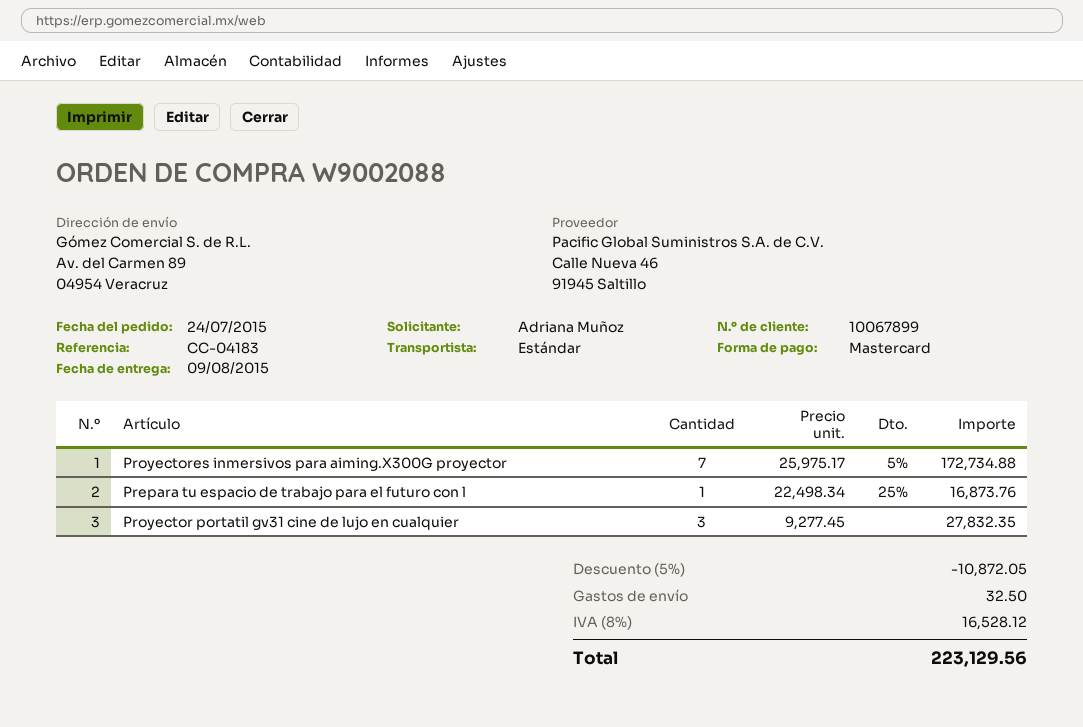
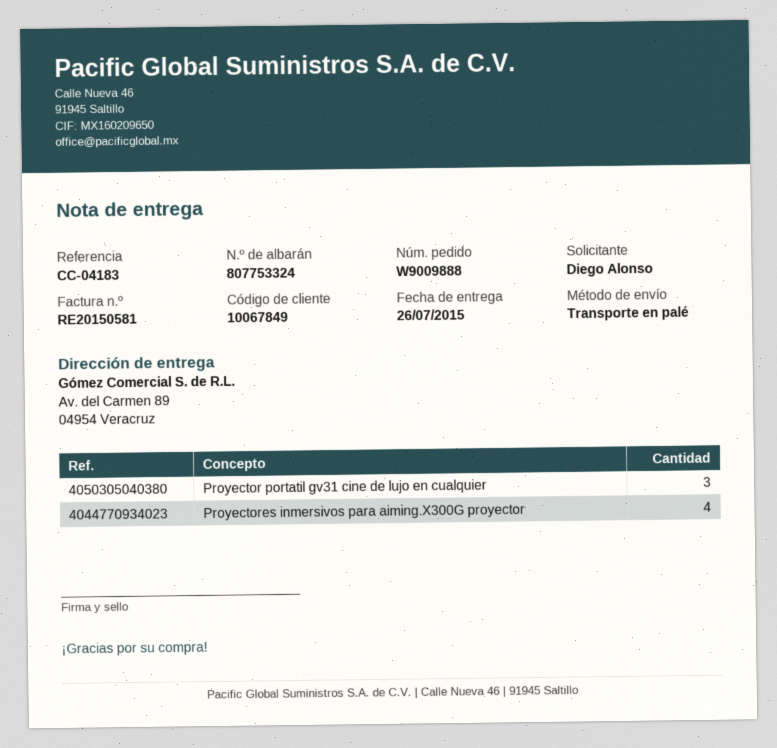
order number: W9002088 -> W9009888
delivery date: 2015-08-09 -> 2015-07-26
customer number: 10067899 -> 10067849
ordered by: Adriana Muñoz -> Diego Alonso
shipping method: standard -> pallet freight
Proyectores inmersivos para aiming.X300G proyector: 7 -> 4
Prepara tu espacio de trabajo para el futuro con l: 1 -> none

